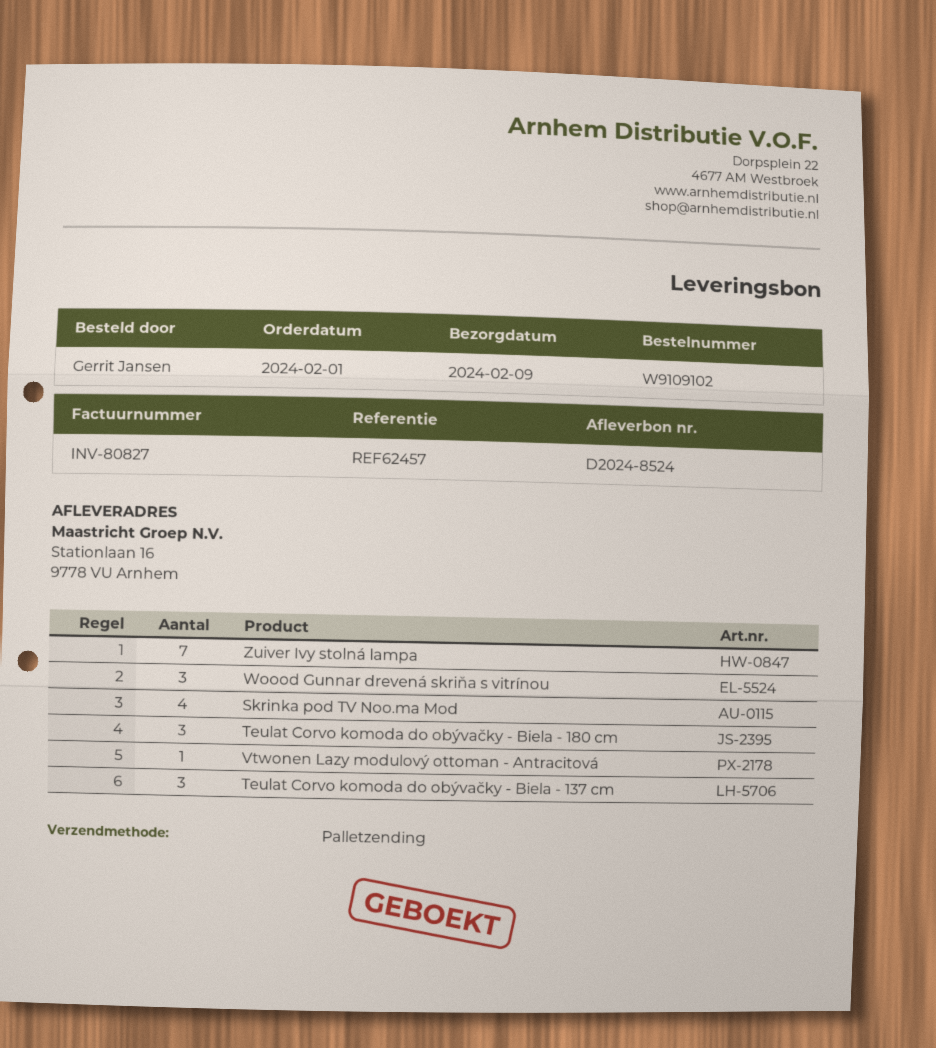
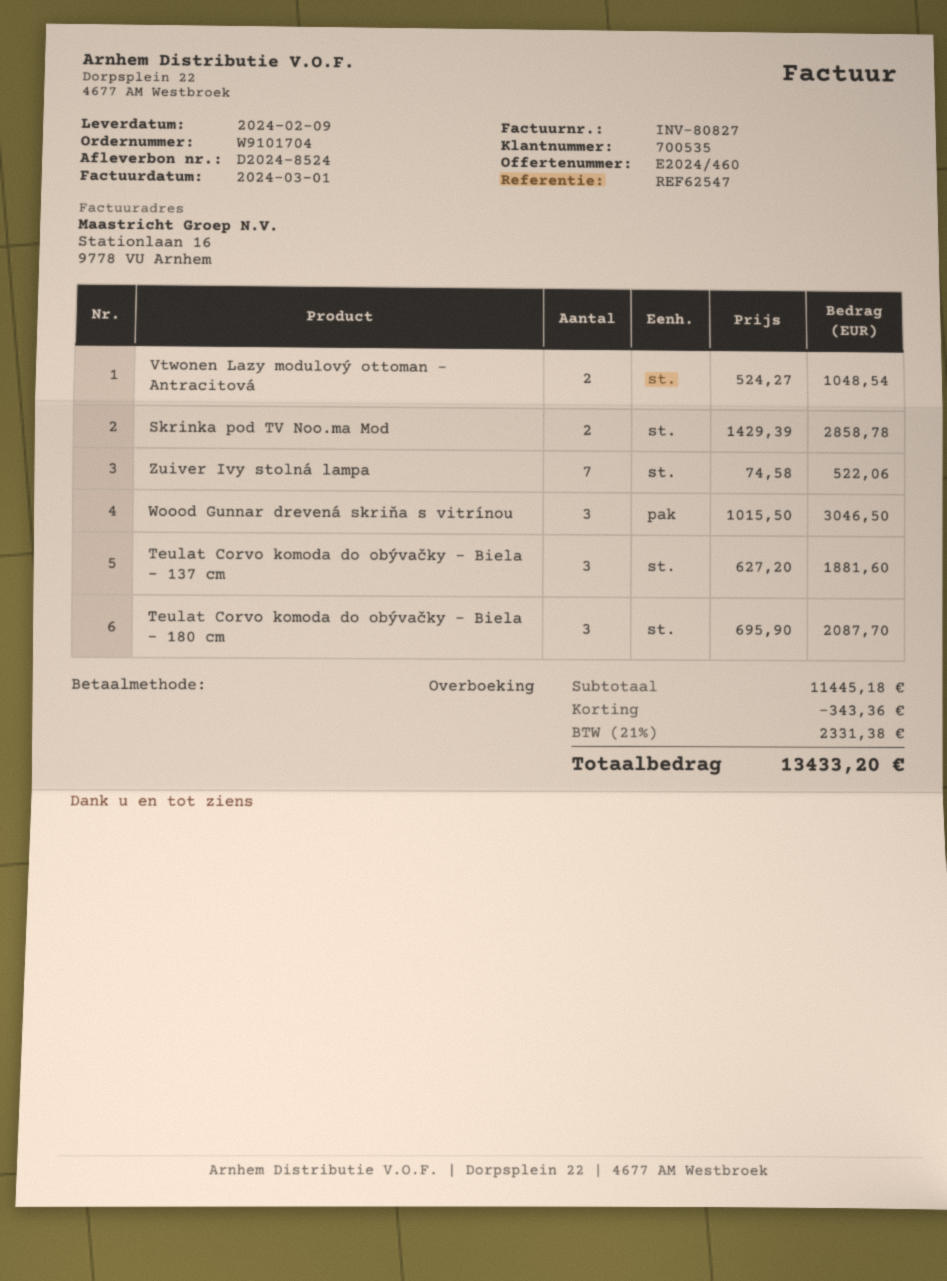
order number: W9109102 -> W9101704
reference: REF62457 -> REF62547
Skrinka pod TV Noo.ma Mod: 4 -> 2
Vtwonen Lazy modulový ottoman - Antracitová: 1 -> 2

